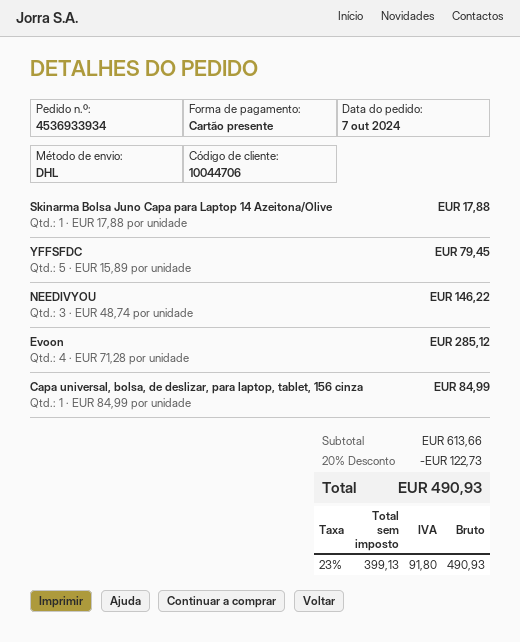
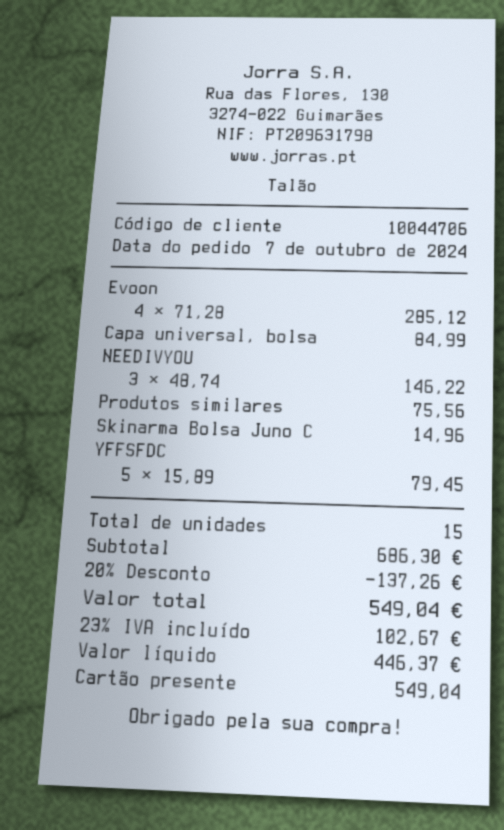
Skinarma Bolsa Juno Capa para Laptop 14 Azeitona/Olive: 1 x 17.88 = 17.88 -> 1 x 14.96 = 14.96
Produtos similares: none -> 1 x 75.56 = 75.56
subtotal: 613.66 -> 686.30
discount: 20% = 122.73 -> 20% = 137.26
net: 399.13 -> 446.37
tax: 23% = 91.80 -> 23% = 102.67
total: 490.93 -> 549.04

